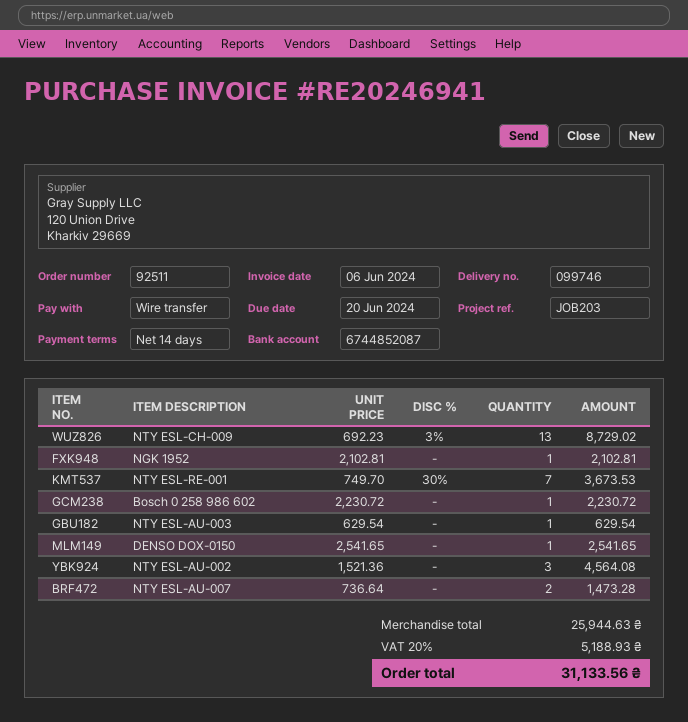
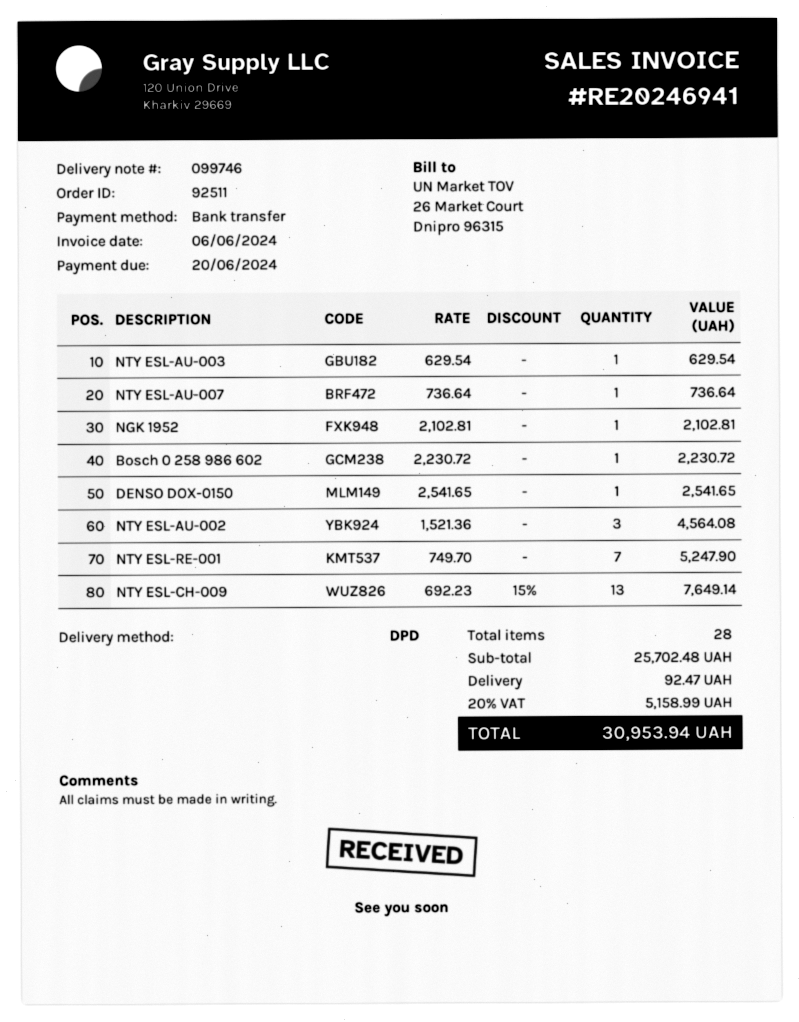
NTY ESL-CH-009: 13 x 692.23 - 3% = 8729.02 -> 13 x 692.23 - 15% = 7649.14
NTY ESL-RE-001: 7 x 749.70 - 30% = 3673.53 -> 7 x 749.70 = 5247.90
NTY ESL-AU-007: 2 x 736.64 = 1473.28 -> 1 x 736.64 = 736.64
subtotal: 25944.63 -> 25702.48
shipping: none -> 92.47
tax: 20% = 5188.93 -> 20% = 5158.99
total: 31133.56 -> 30953.94

